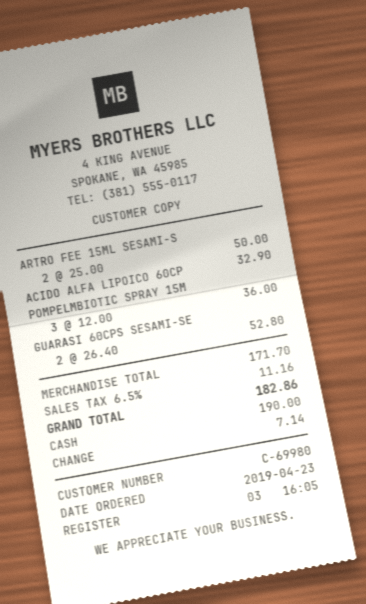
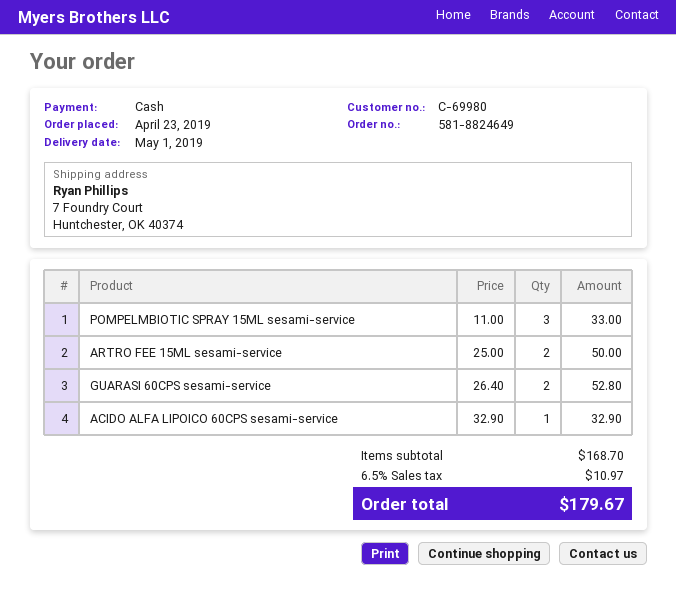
POMPELMBIOTIC SPRAY 15M: 3 x 12.00 = 36.00 -> 3 x 11.00 = 33.00
subtotal: 171.70 -> 168.70
tax: 6.5% = 11.16 -> 6.5% = 10.97
total: 182.86 -> 179.67

